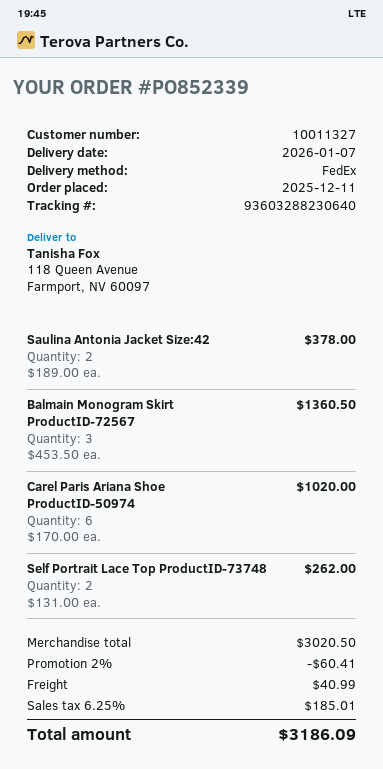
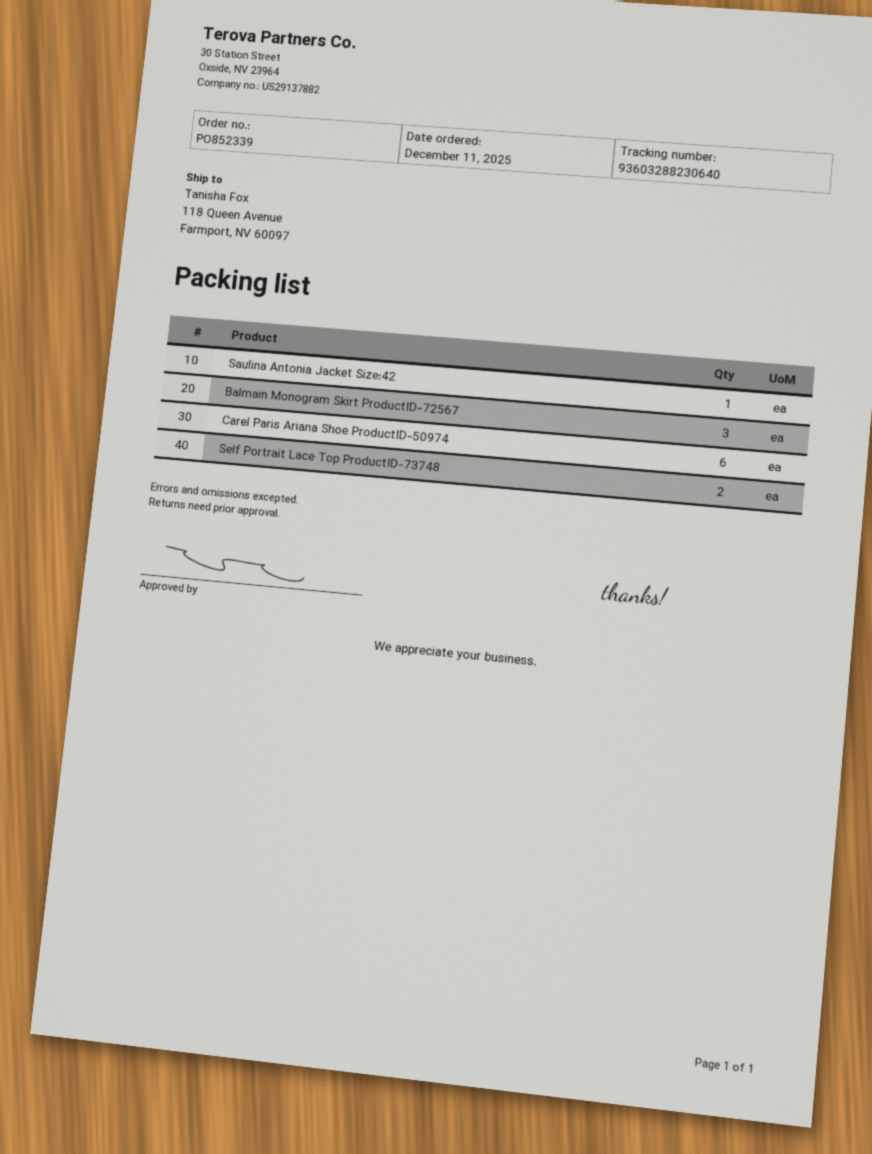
Saulina Antonia Jacket Size:42: 2 -> 1

